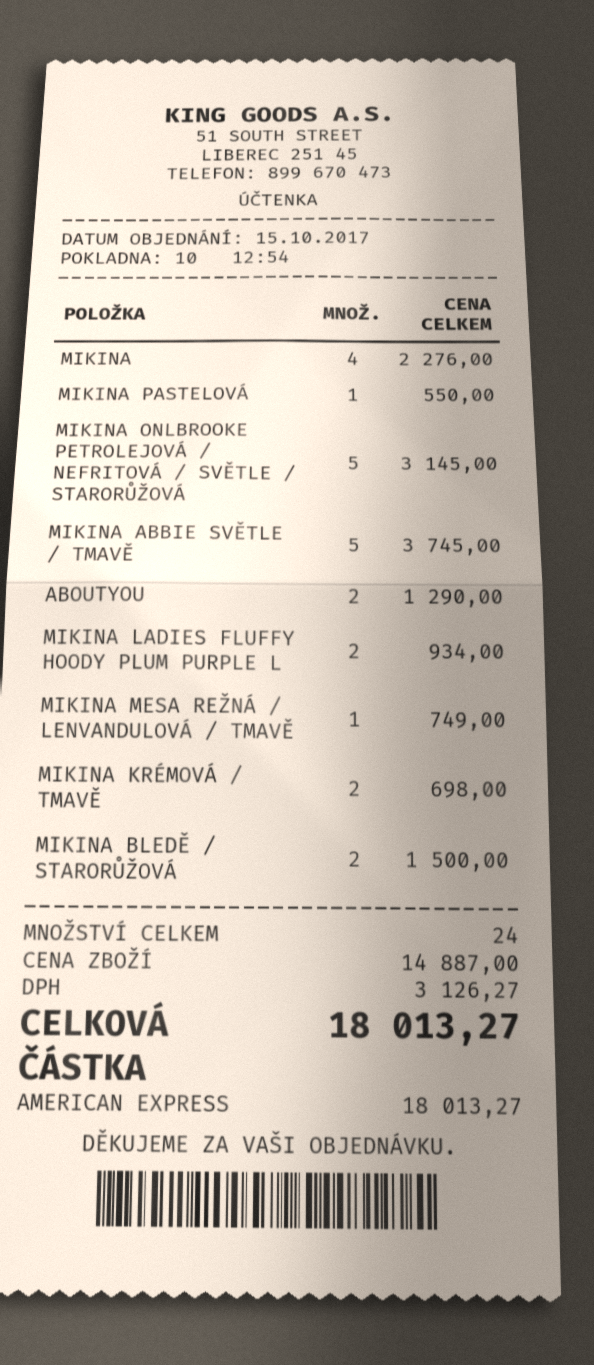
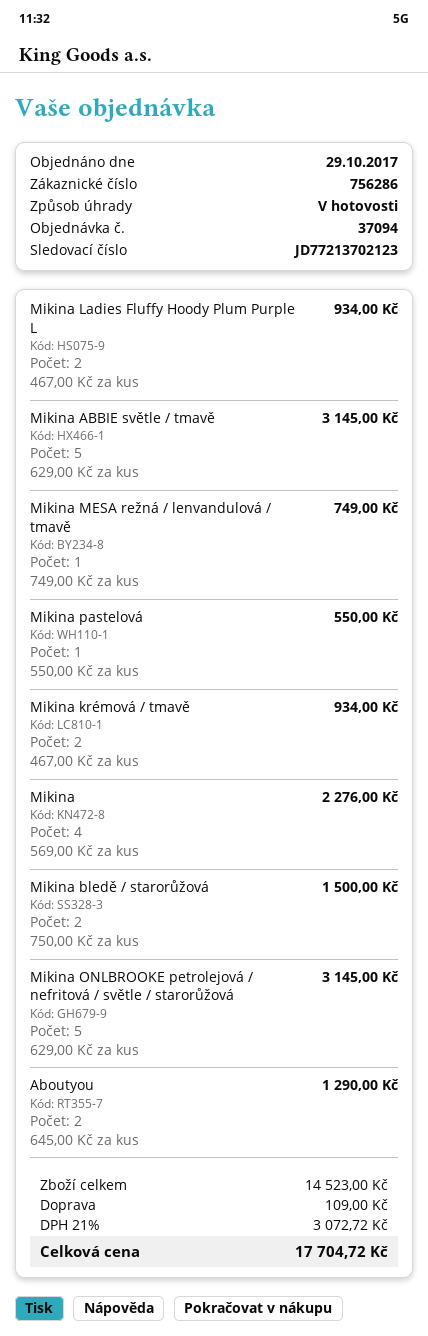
order date: 2017-10-15 -> 2017-10-29
payment method: American Express -> cash
MIKINA ABBIE SVĚTLE / TMAVĚ: 5 for 3745.00 -> 5 for 3145.00
MIKINA KRÉMOVÁ / TMAVĚ: 2 for 698.00 -> 2 for 934.00
subtotal: 14887.00 -> 14523.00
shipping: none -> 109.00
tax: 3126.27 -> 3072.72
total: 18013.27 -> 17704.72

